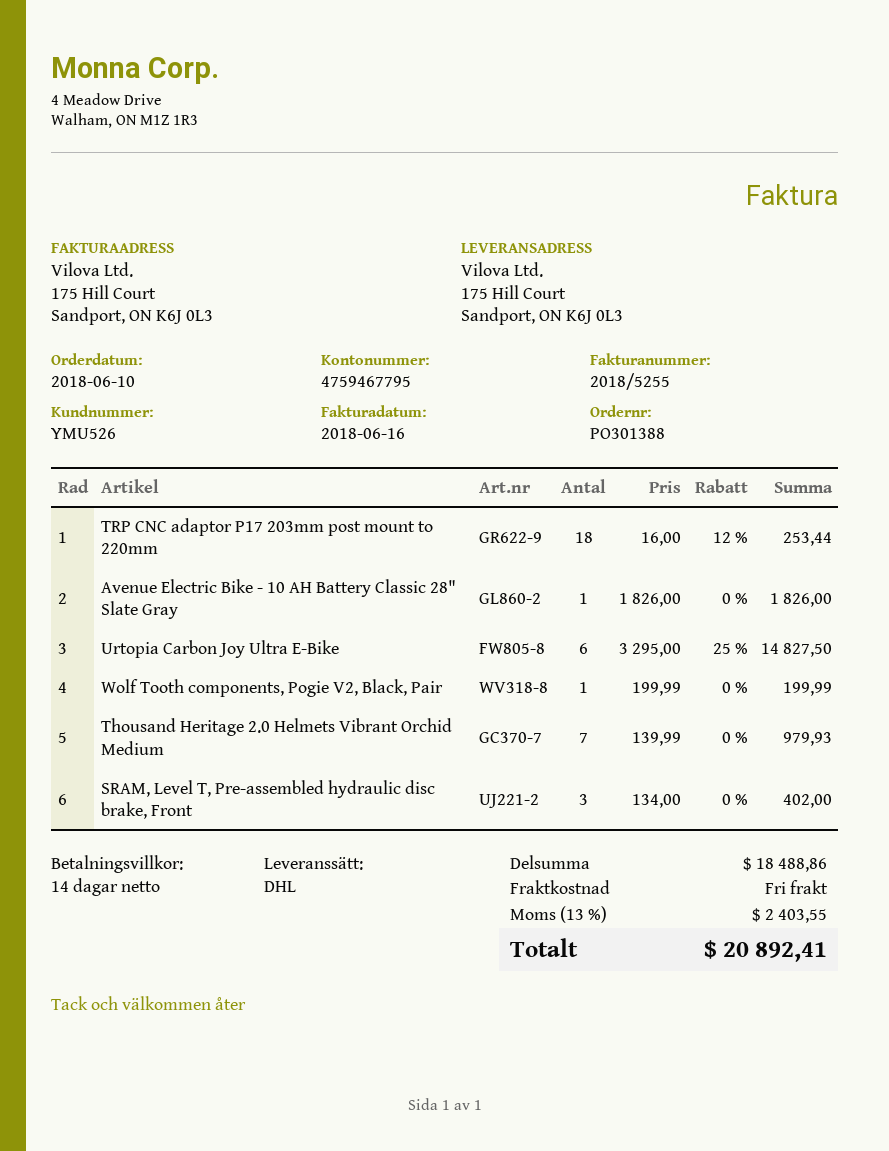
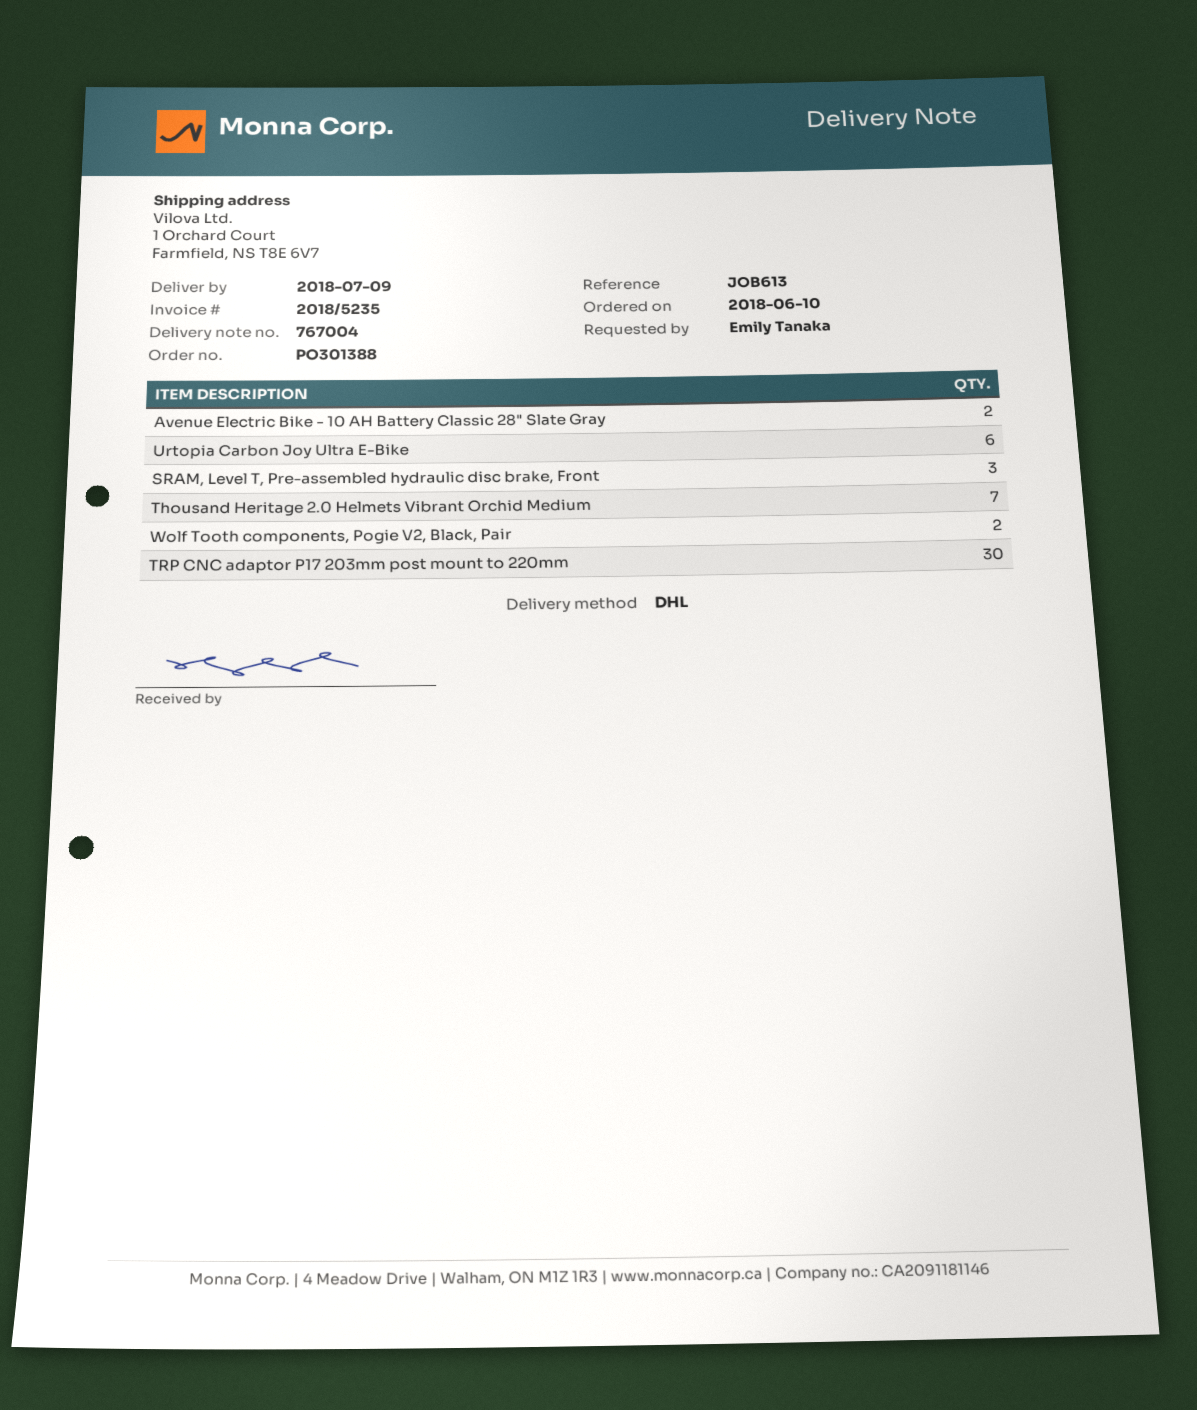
invoice number: 2018/5255 -> 2018/5235
ship to: 175 Hill Court, Sandport, ON K6J 0L3 -> 1 Orchard Court, Farmfield, NS T8E 6V7
TRP CNC adaptor P17 203mm post mount to 220mm: 18 -> 30
Avenue Electric Bike - 10 AH Battery Classic 28" Slate Gray: 1 -> 2
Wolf Tooth components, Pogie V2, Black, Pair: 1 -> 2

